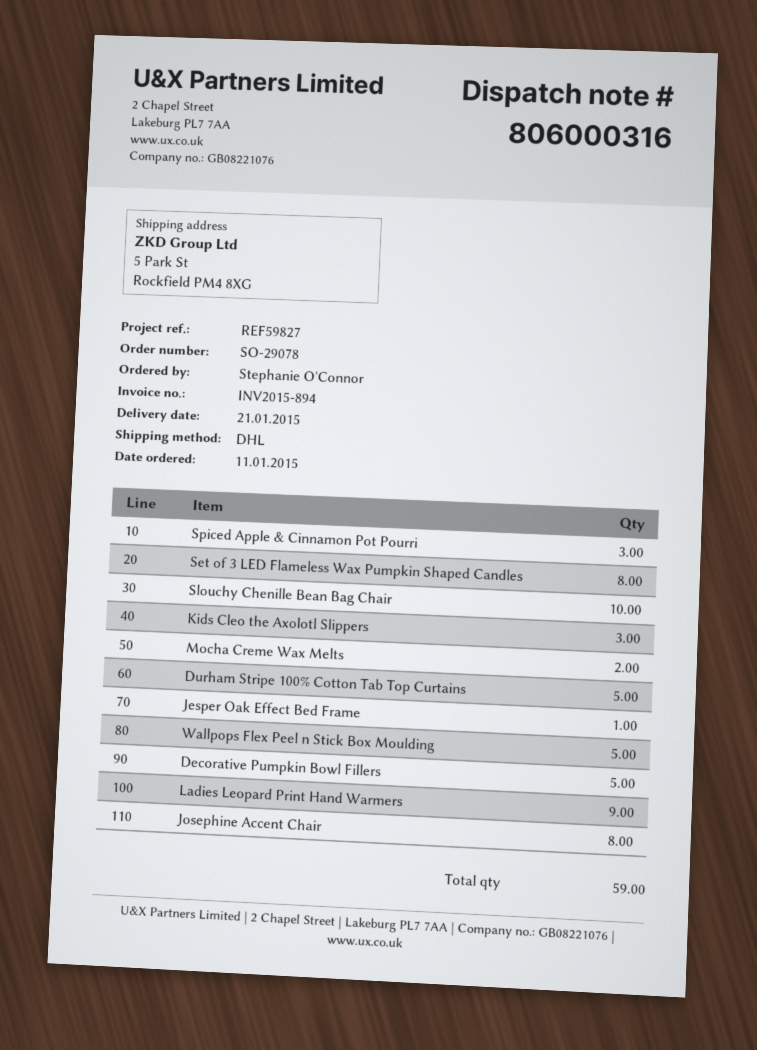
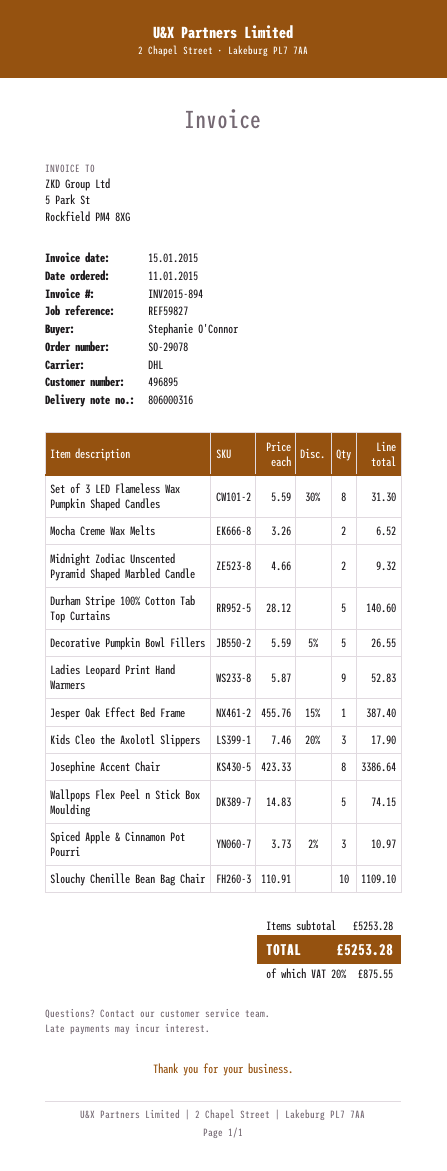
Midnight Zodiac Unscented Pyramid Shaped Marbled Candle: none -> 2

